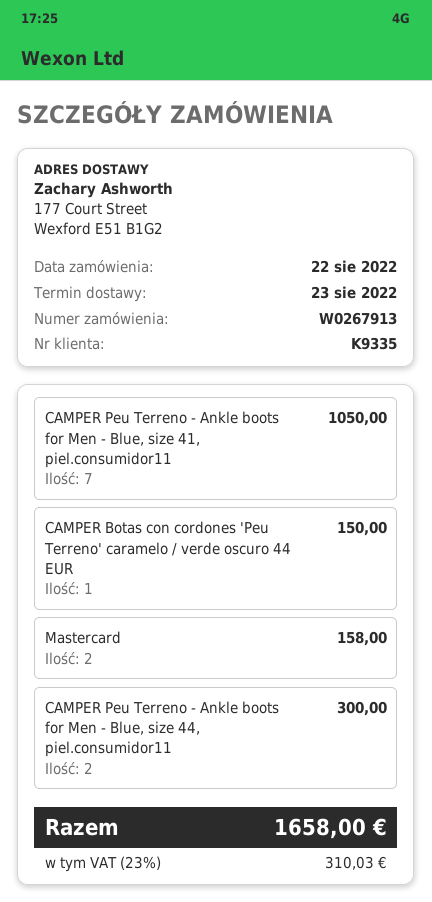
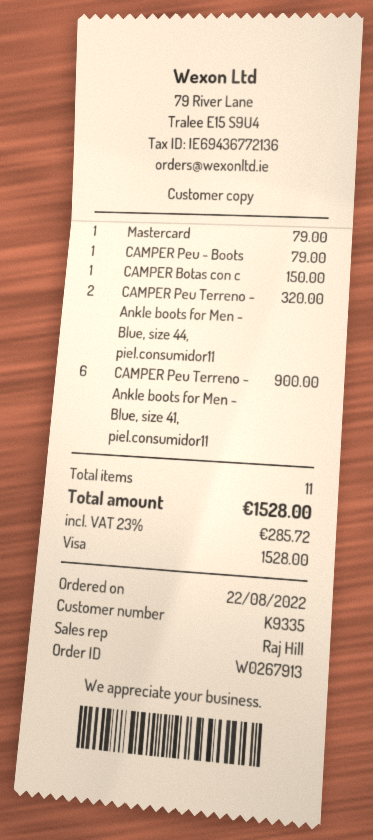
CAMPER Peu Terreno - Ankle boots for Men - Blue, size 41, piel.consumidor11: 7 for 1050.00 -> 6 for 900.00
Mastercard: 2 for 158.00 -> 1 for 79.00
CAMPER Peu Terreno - Ankle boots for Men - Blue, size 44, piel.consumidor11: 2 for 300.00 -> 2 for 320.00
CAMPER Peu - Boots: none -> 1 for 79.00
tax: 23% = 310.03 -> 23% = 285.72
total: 1658.00 -> 1528.00

